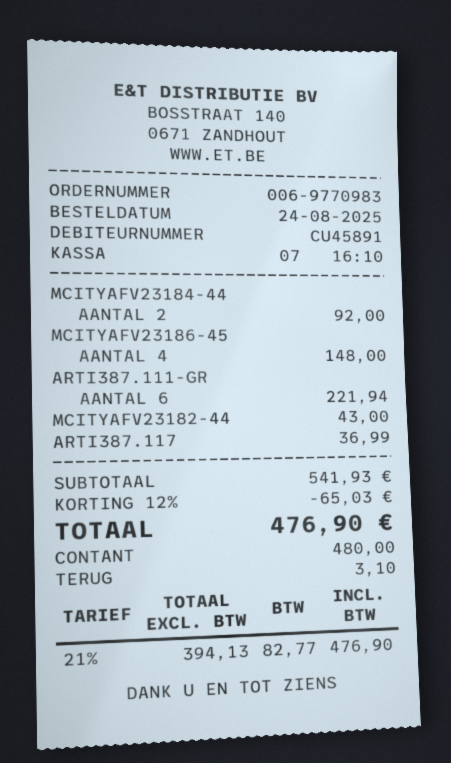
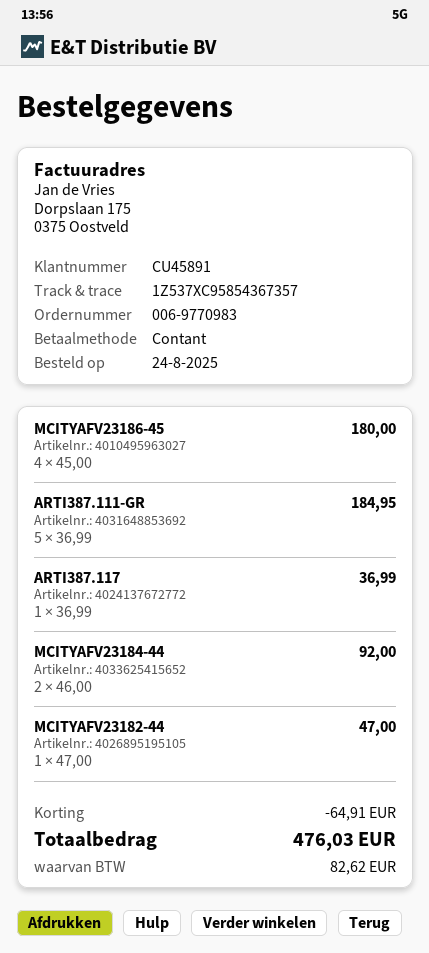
MCITYAFV23186-45: 4 for 148.00 -> 4 for 180.00
ARTI387.111-GR: 6 for 221.94 -> 5 for 184.95
MCITYAFV23182-44: 1 for 43.00 -> 1 for 47.00
discount: 65.03 -> 64.91
tax: 82.77 -> 82.62
total: 476.90 -> 476.03

